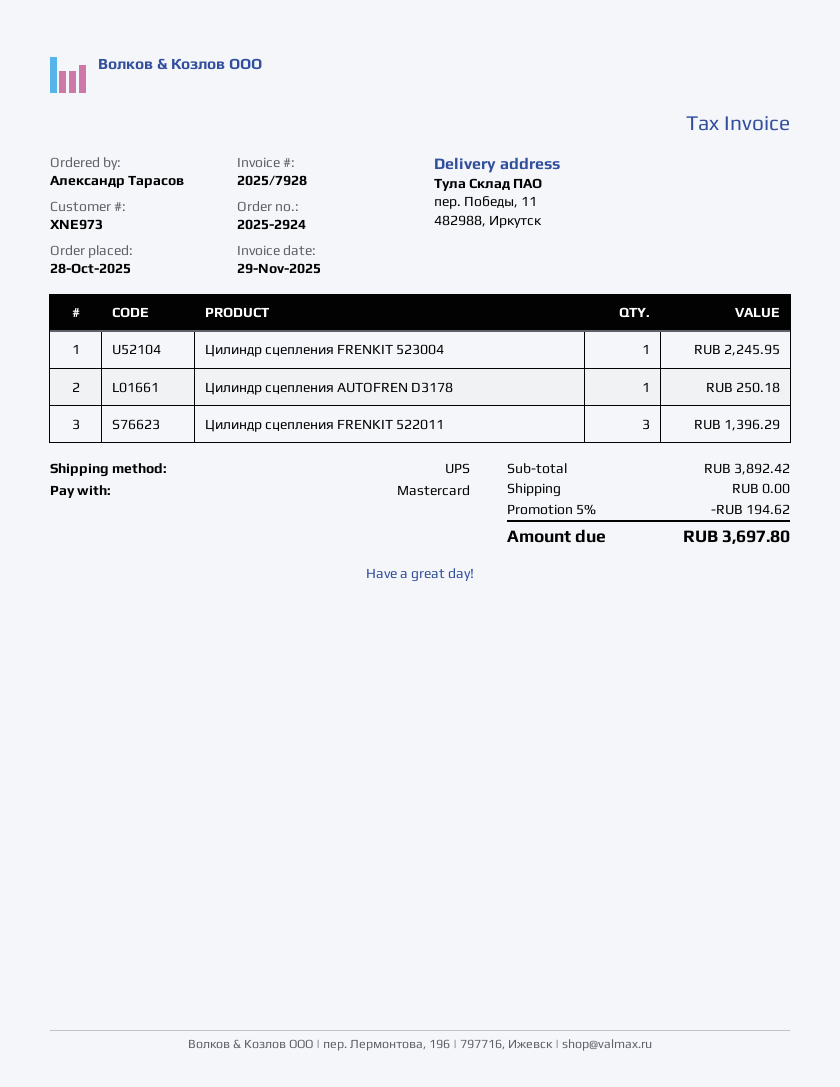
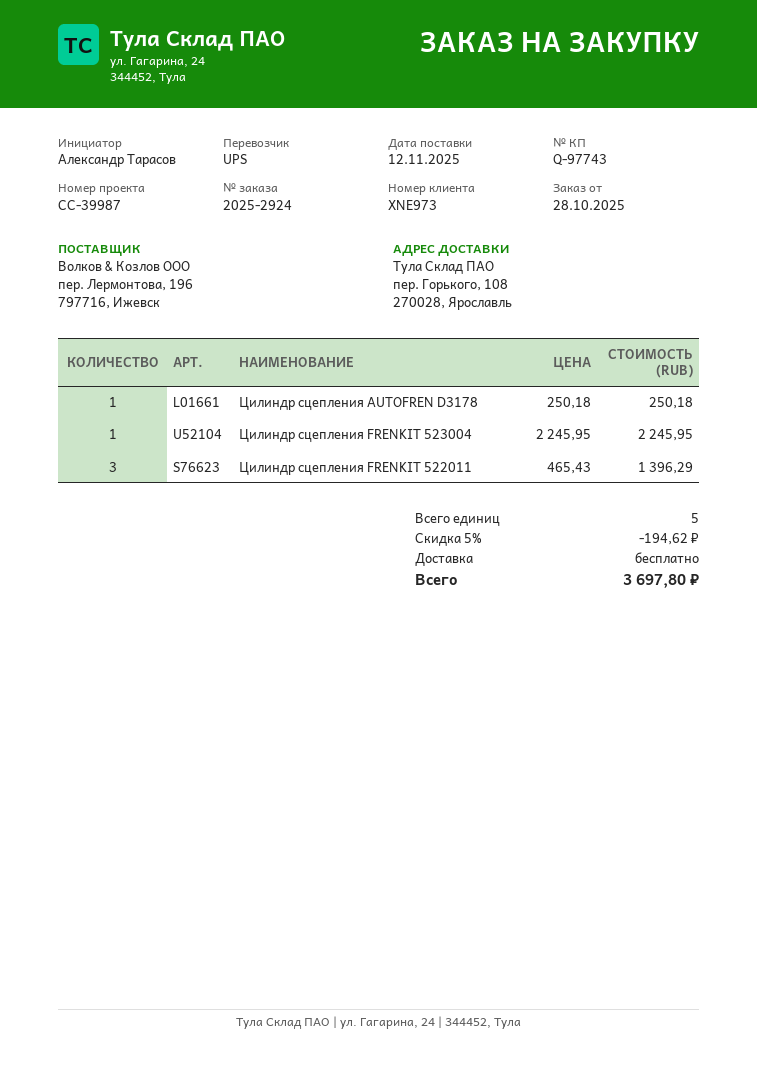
ship to: пер. Победы, 11, 482988, Иркутск -> пер. Горького, 108, 270028, Ярославль

